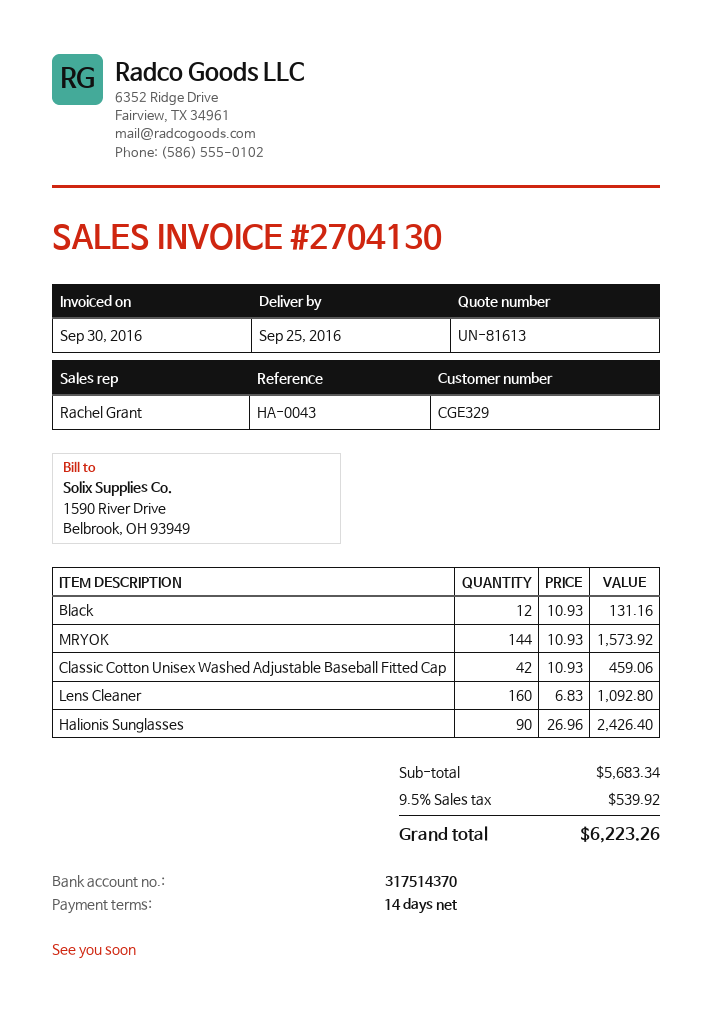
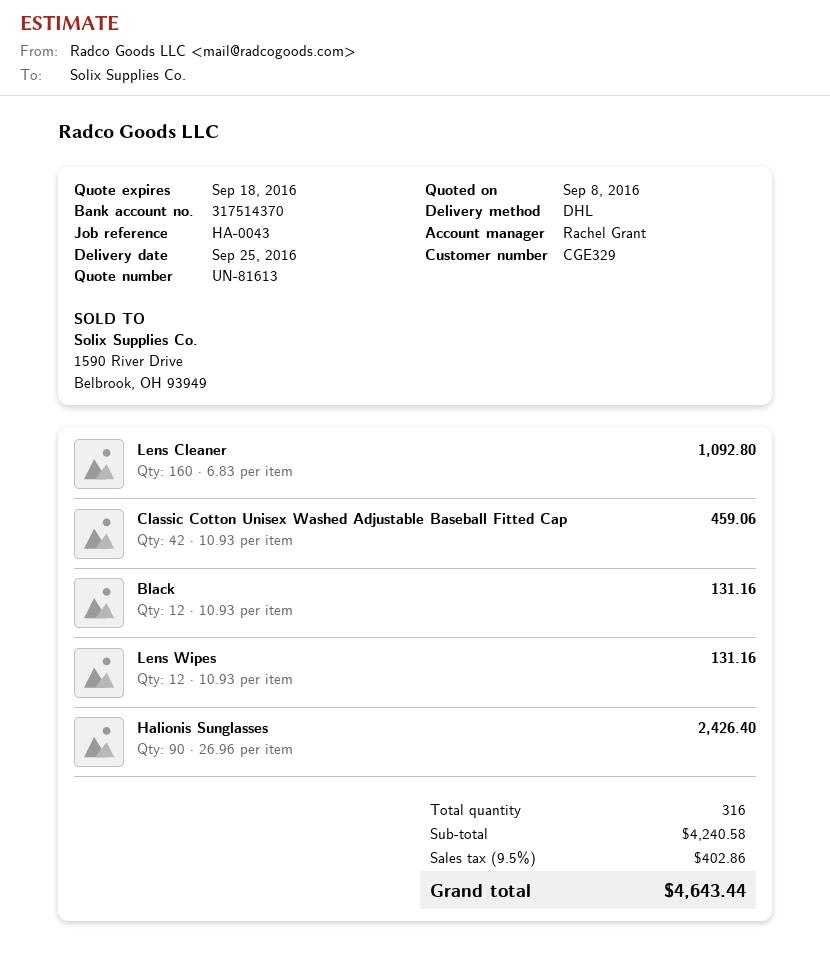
MRYOK: 144 x 10.93 = 1573.92 -> none
Lens Wipes: none -> 12 x 10.93 = 131.16
subtotal: 5683.34 -> 4240.58
tax: 9.5% = 539.92 -> 9.5% = 402.86
total: 6223.26 -> 4643.44

